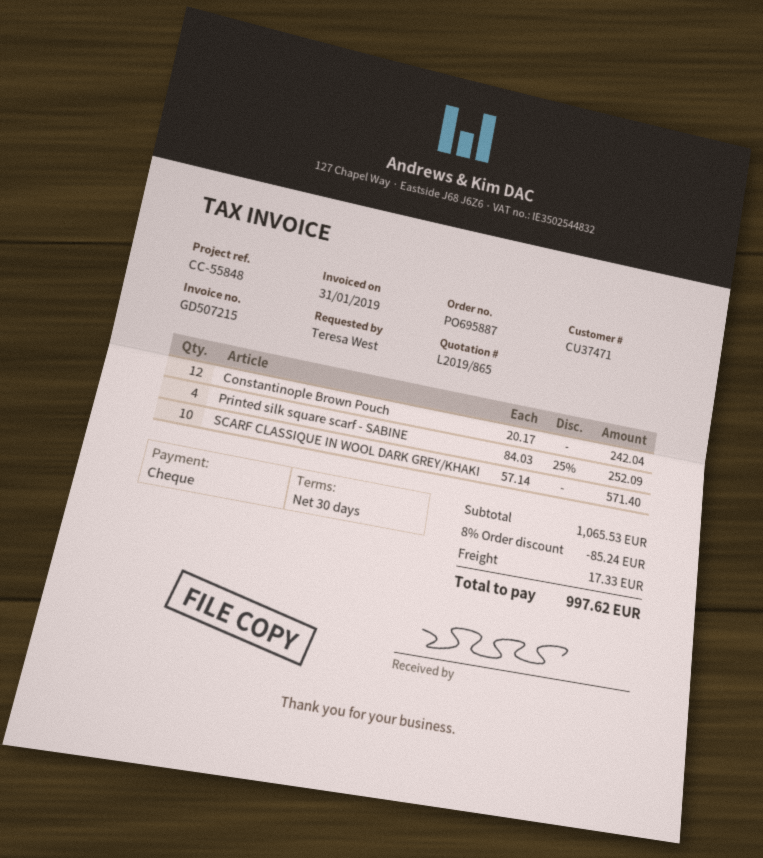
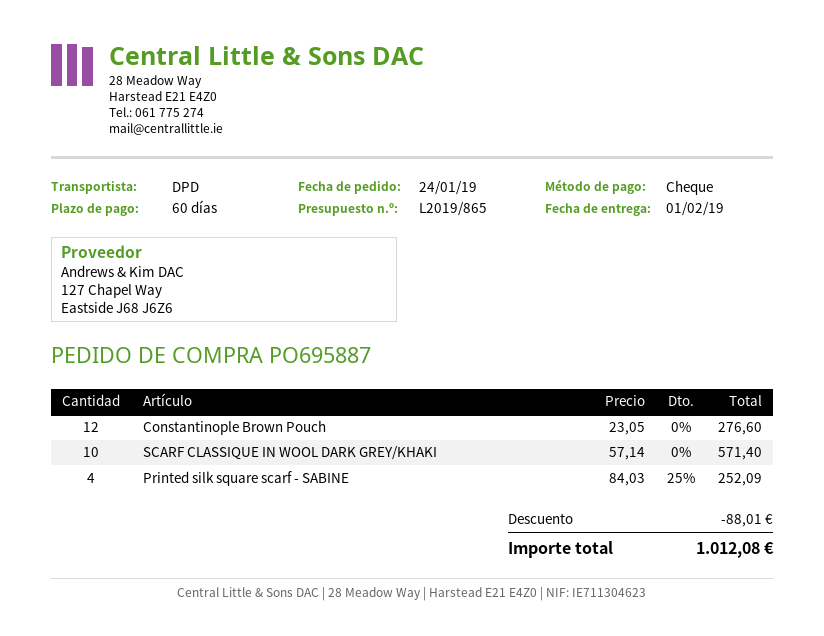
payment terms: 30 days -> 60 days
Constantinople Brown Pouch: 12 x 20.17 = 242.04 -> 12 x 23.05 = 276.60
discount: 85.24 -> 88.01
shipping: 17.33 -> none
total: 997.62 -> 1012.08

